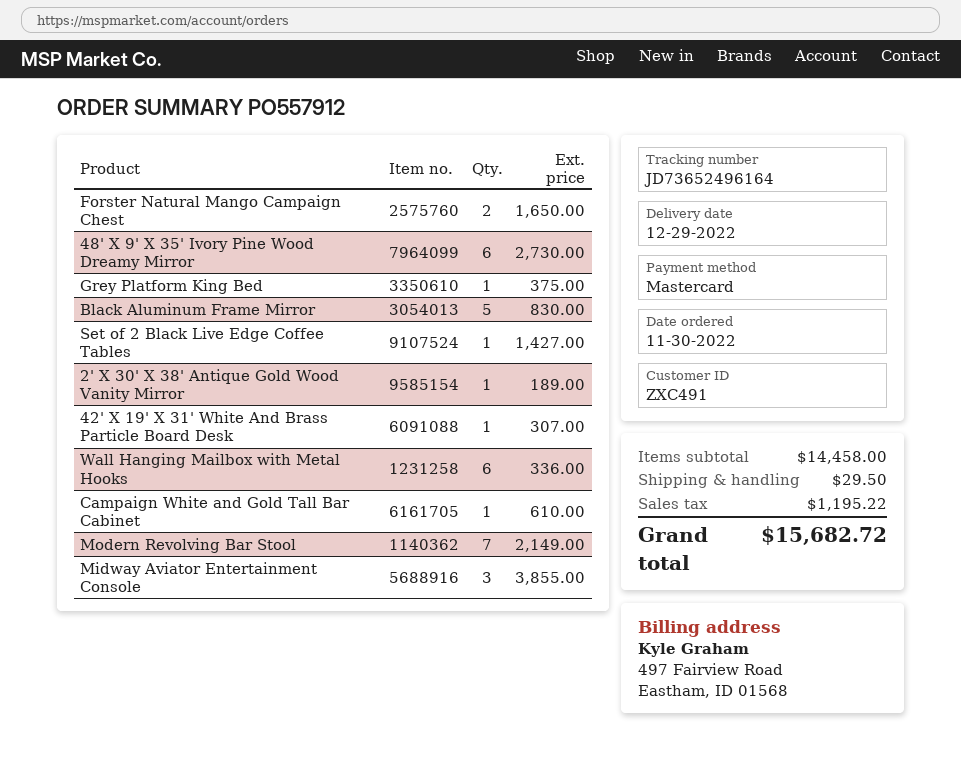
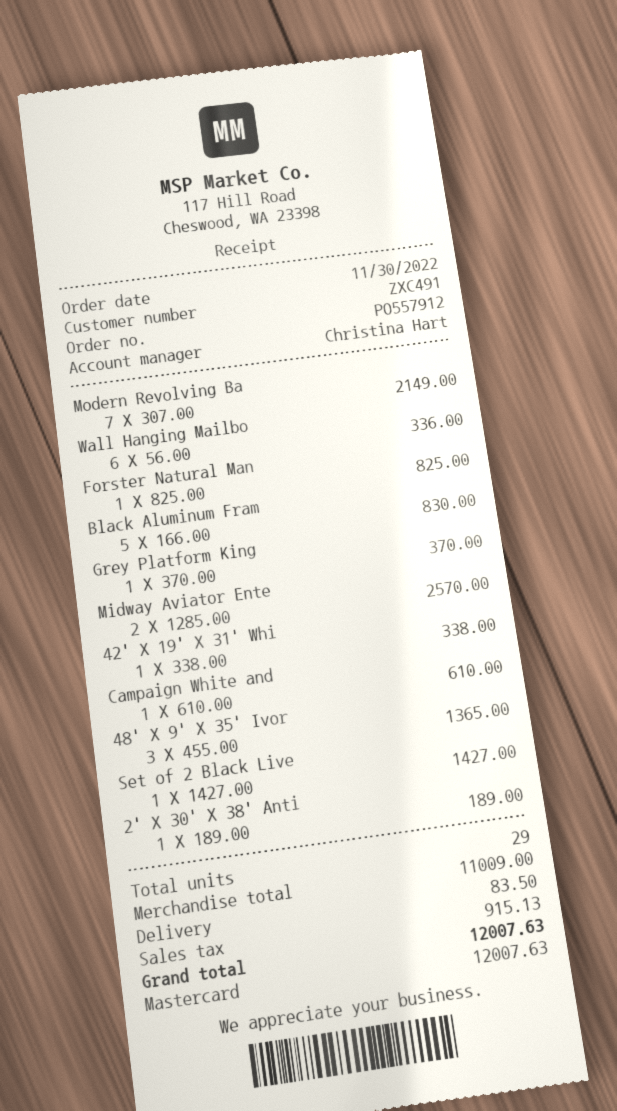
Forster Natural Mango Campaign Chest: 2 for 1650.00 -> 1 for 825.00
48' X 9' X 35' Ivory Pine Wood Dreamy Mirror: 6 for 2730.00 -> 3 for 1365.00
Grey Platform King Bed: 1 for 375.00 -> 1 for 370.00
42' X 19' X 31' White And Brass Particle Board Desk: 1 for 307.00 -> 1 for 338.00
Midway Aviator Entertainment Console: 3 for 3855.00 -> 2 for 2570.00
subtotal: 14458.00 -> 11009.00
shipping: 29.50 -> 83.50
tax: 1195.22 -> 915.13
total: 15682.72 -> 12007.63

